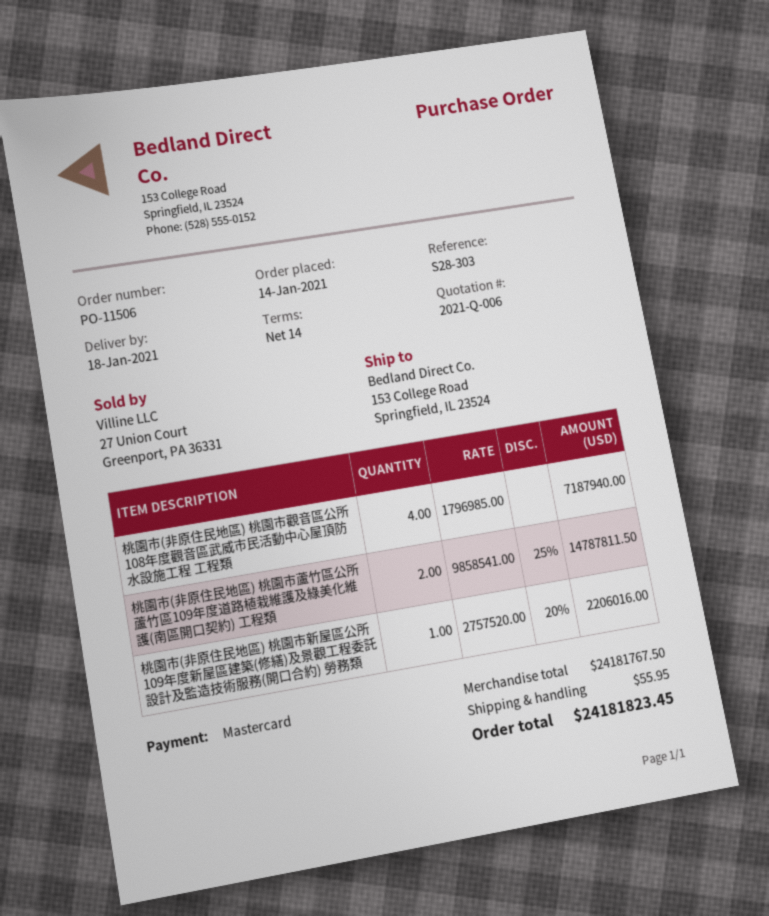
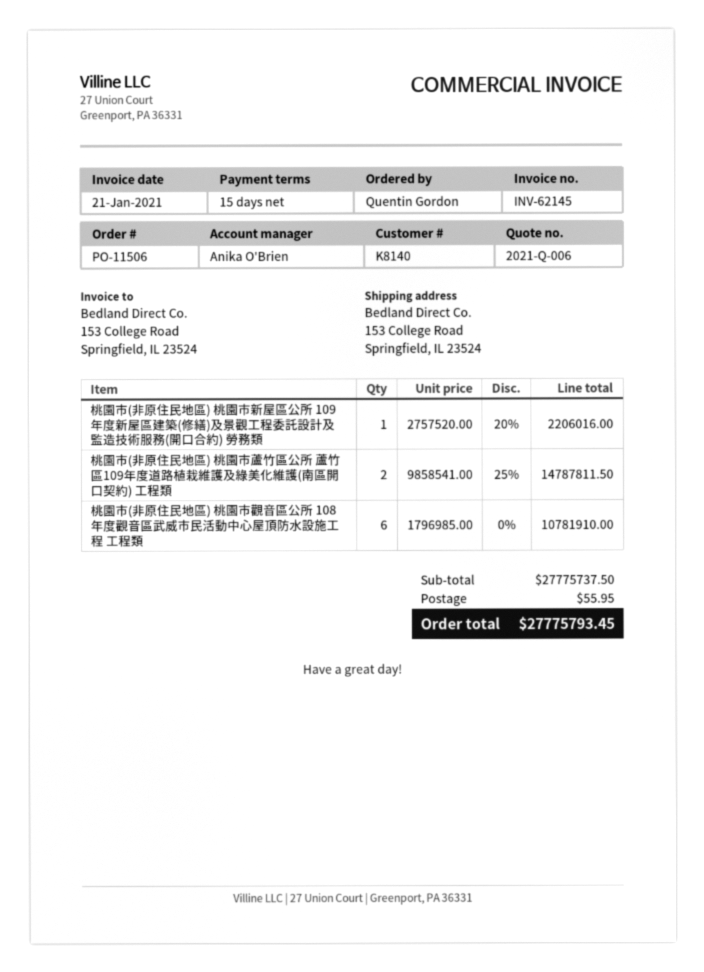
payment terms: 14 days -> 15 days
桃園市(非原住民地區) 桃園市觀音區公所 108年度觀音區武威市民活動中心屋頂防水設施工程 工程類: 4 x 1796985.00 = 7187940.00 -> 6 x 1796985.00 = 10781910.00
subtotal: 24181767.50 -> 27775737.50
total: 24181823.45 -> 27775793.45

